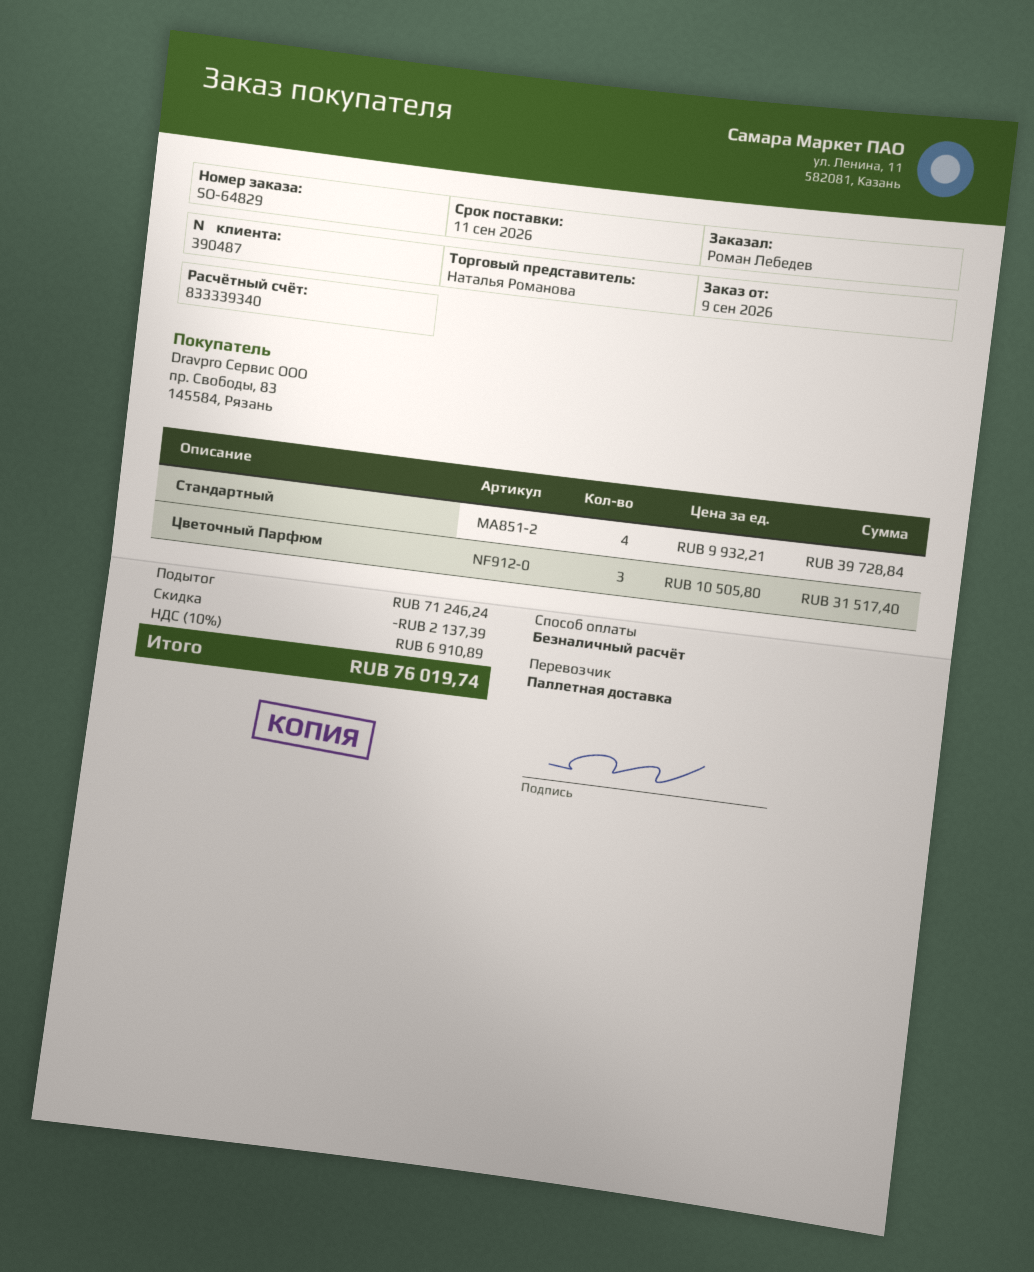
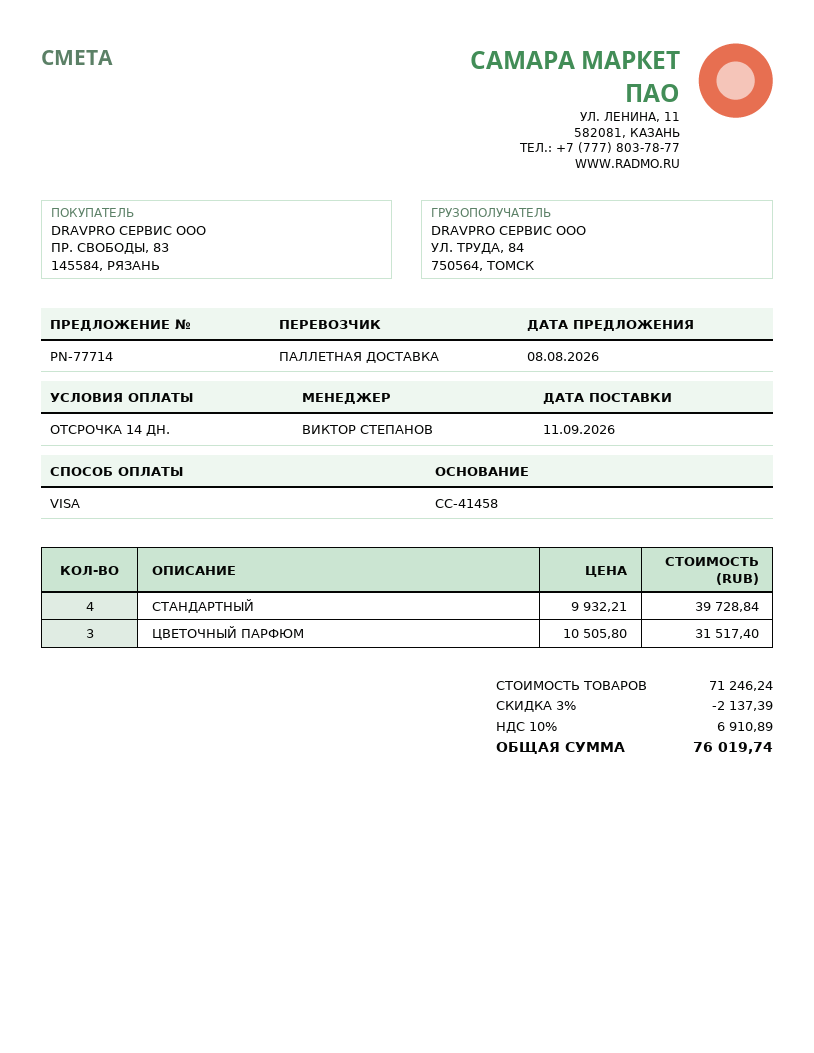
sales rep: Наталья Романова -> ВИКТОР СТЕПАНОВ
payment method: bank transfer -> Visa

